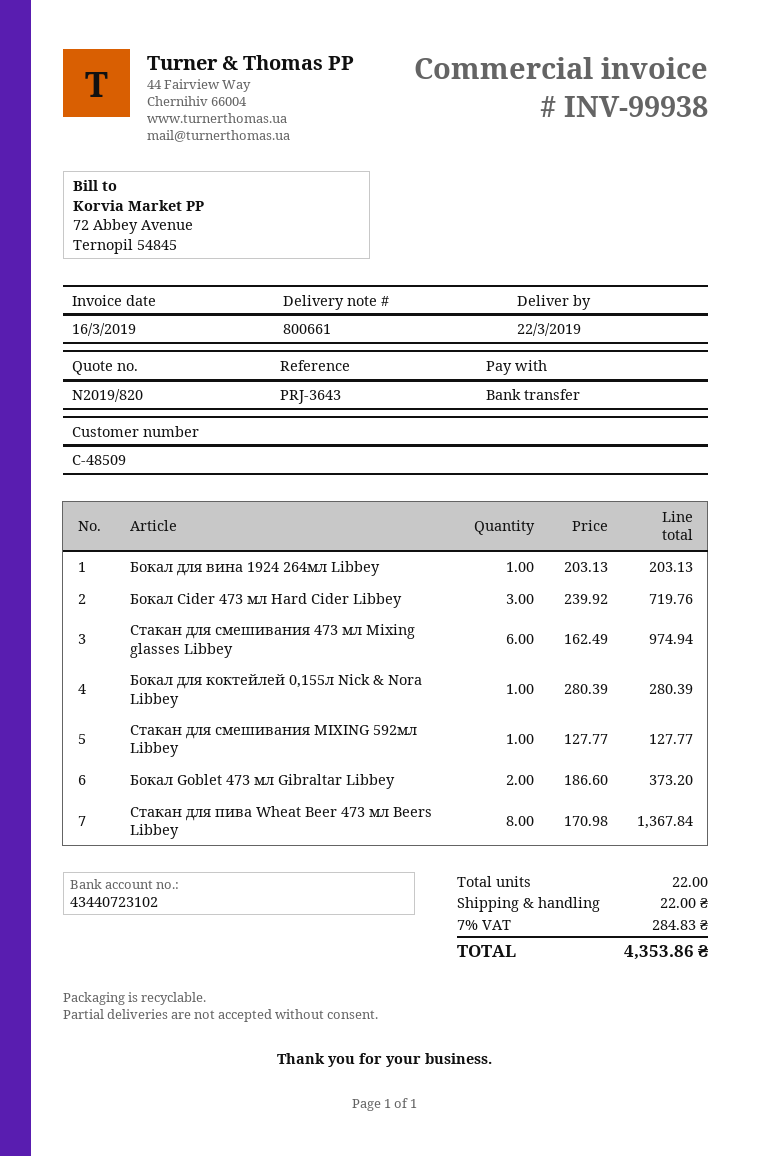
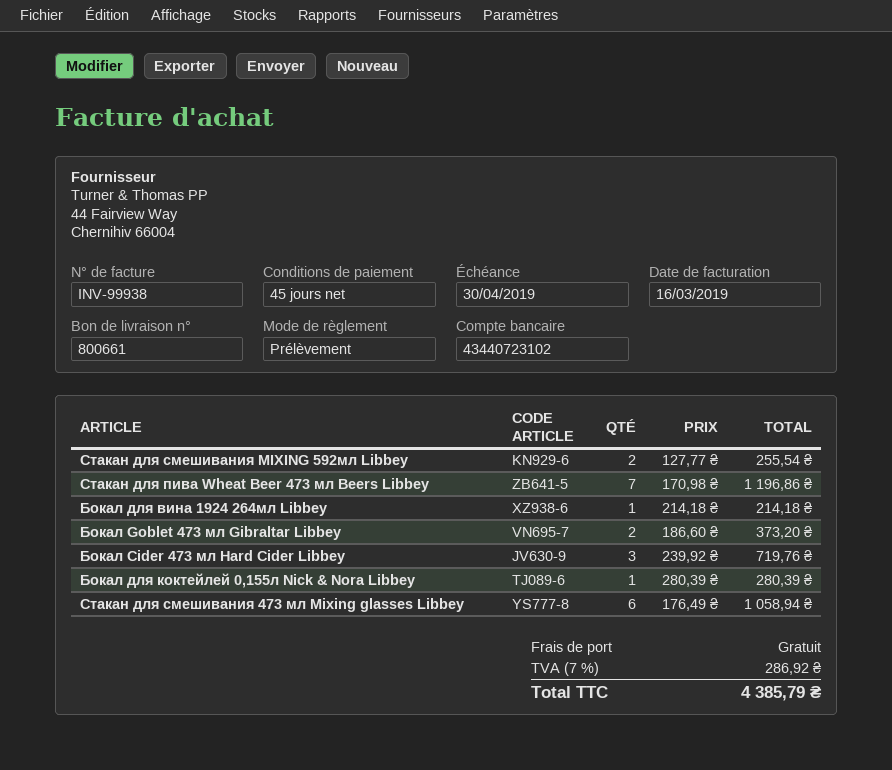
payment method: bank transfer -> direct debit
Бокал для вина 1924 264мл Libbey: 1 x 203.13 = 203.13 -> 1 x 214.18 = 214.18
Стакан для смешивания 473 мл Mixing glasses Libbey: 6 x 162.49 = 974.94 -> 6 x 176.49 = 1058.94
Стакан для смешивания MIXING 592мл Libbey: 1 x 127.77 = 127.77 -> 2 x 127.77 = 255.54
Стакан для пива Wheat Beer 473 мл Beers Libbey: 8 x 170.98 = 1367.84 -> 7 x 170.98 = 1196.86
shipping: 22.00 -> 0.00
tax: 7% = 284.83 -> 7% = 286.92
total: 4353.86 -> 4385.79

